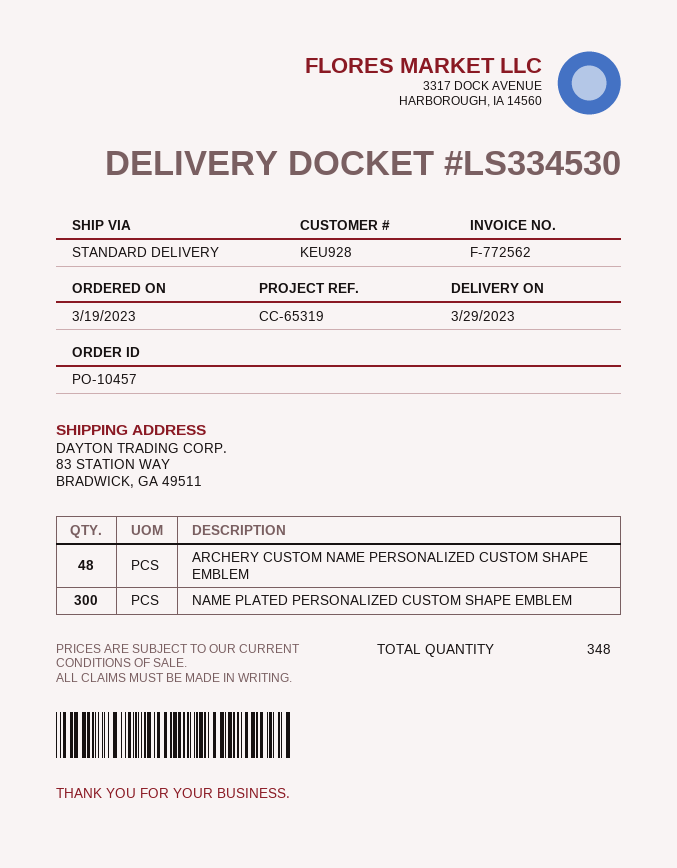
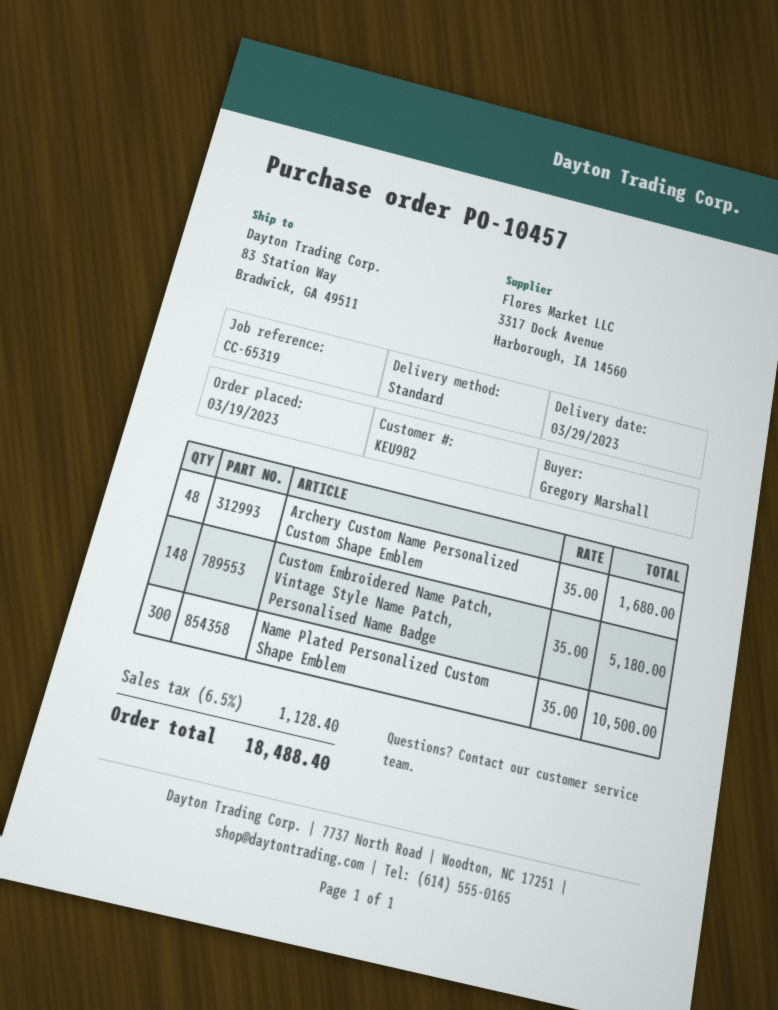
customer number: KEU928 -> KEU982
Custom Embroidered Name Patch, Vintage Style Name Patch, Personalised Name Badge: none -> 148

